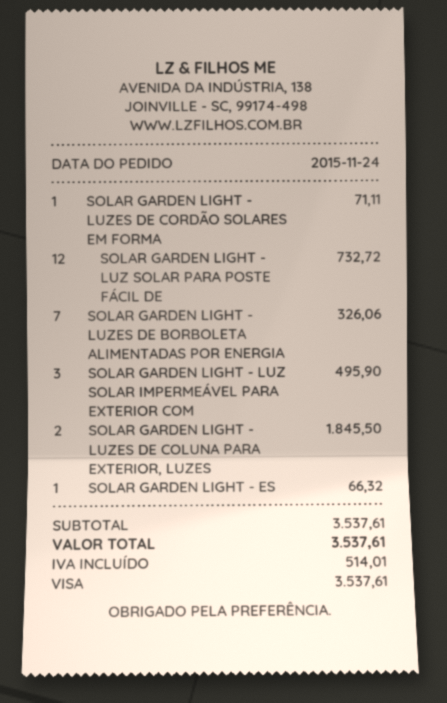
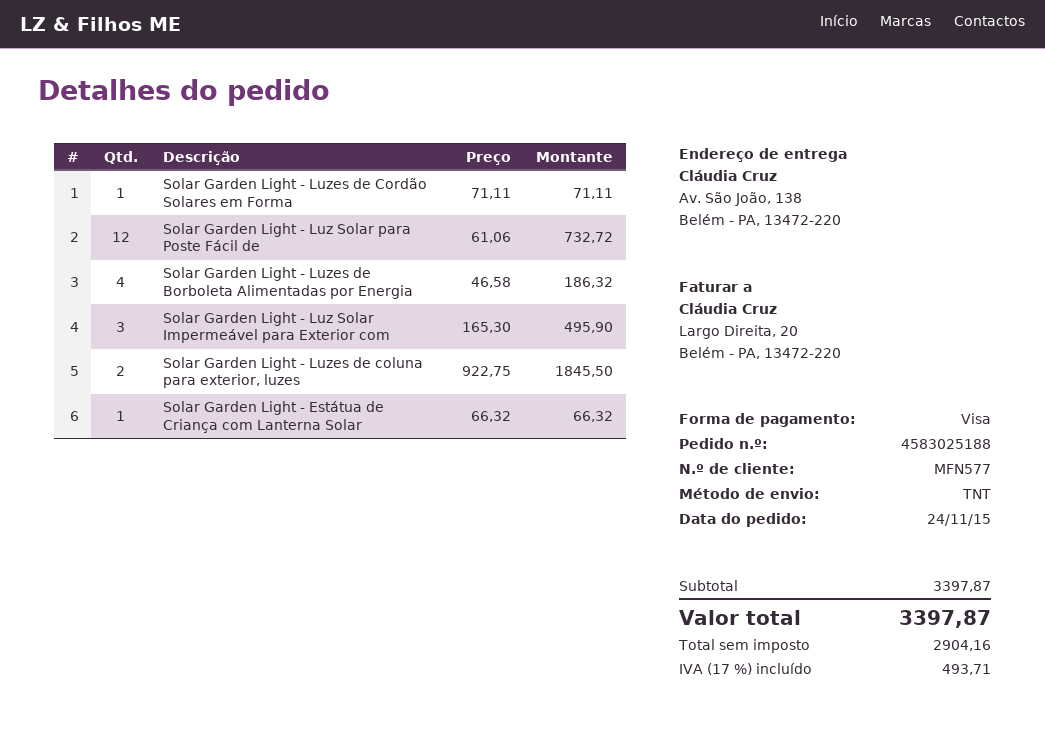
SOLAR GARDEN LIGHT - LUZES DE BORBOLETA ALIMENTADAS POR ENERGIA: 7 for 326.06 -> 4 for 186.32
subtotal: 3537.61 -> 3397.87
tax: 514.01 -> 493.71
total: 3537.61 -> 3397.87

